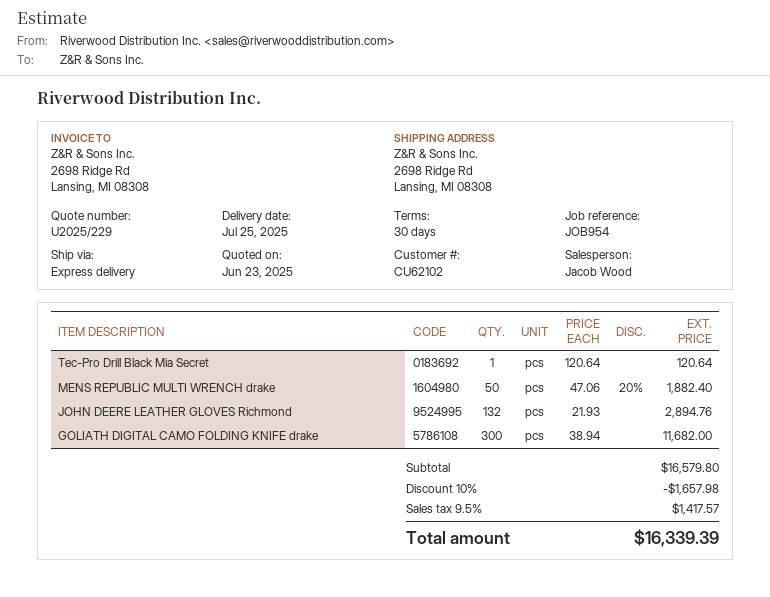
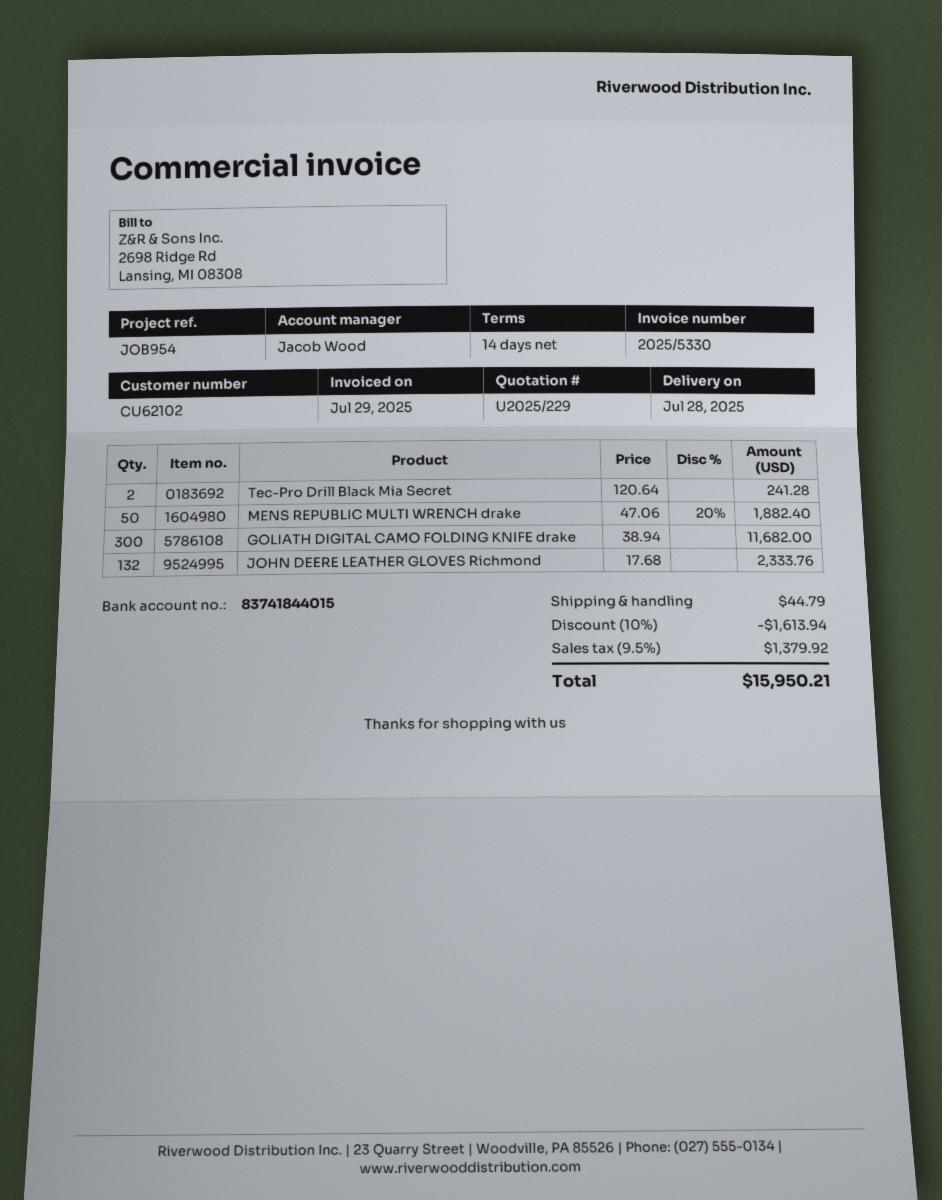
delivery date: 2025-07-25 -> 2025-07-28
payment terms: 30 days -> 14 days
Tec-Pro Drill Black Mia Secret: 1 x 120.64 = 120.64 -> 2 x 120.64 = 241.28
JOHN DEERE LEATHER GLOVES Richmond: 132 x 21.93 = 2894.76 -> 132 x 17.68 = 2333.76
discount: 10% = 1657.98 -> 10% = 1613.94
shipping: none -> 44.79
tax: 9.5% = 1417.57 -> 9.5% = 1379.92
total: 16339.39 -> 15950.21

